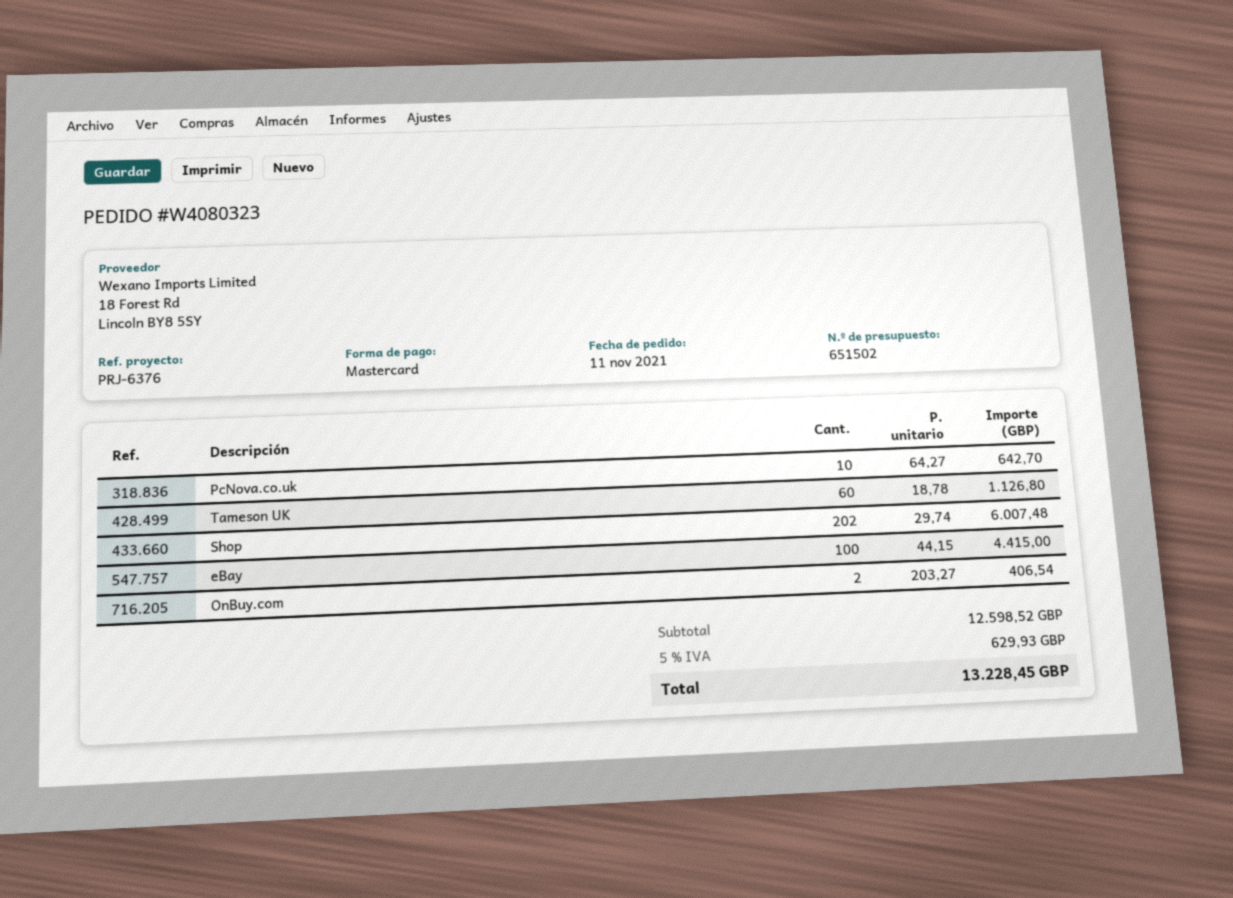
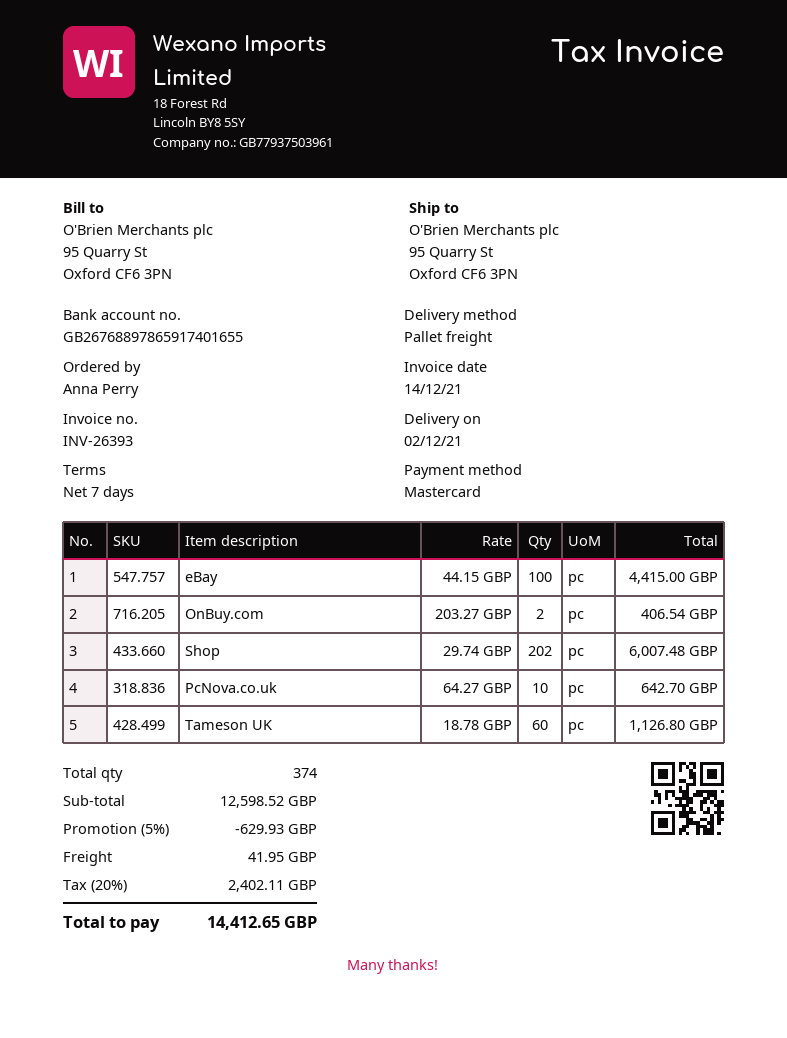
discount: none -> 5% = 629.93
shipping: none -> 41.95
tax: 5% = 629.93 -> 20% = 2402.11
total: 13228.45 -> 14412.65

